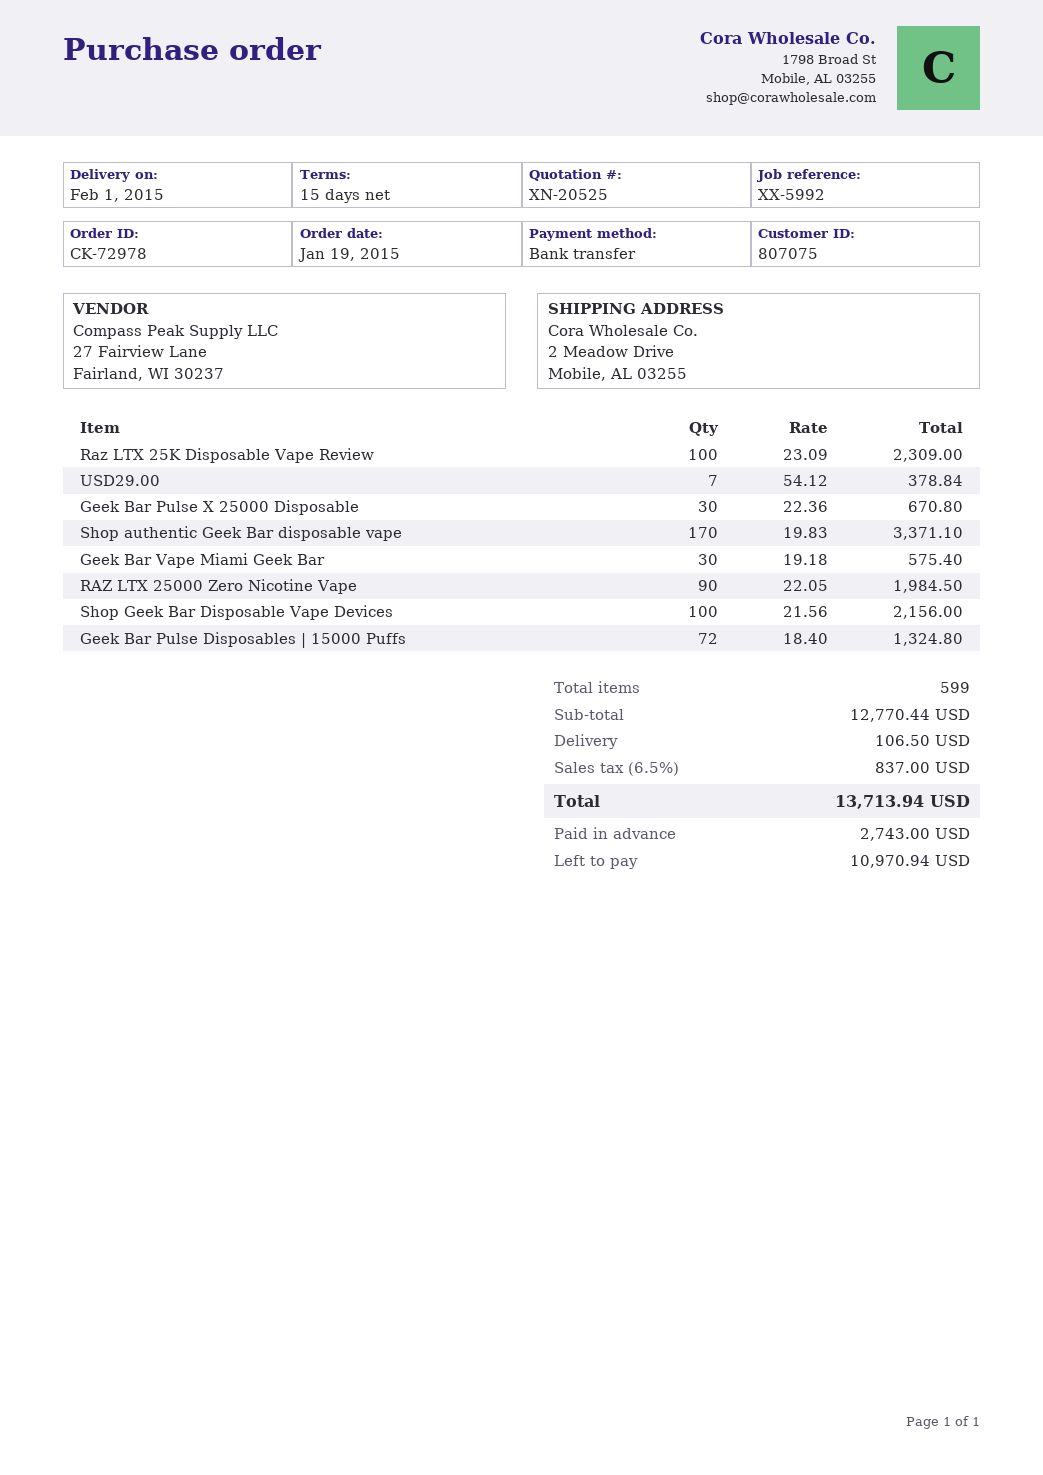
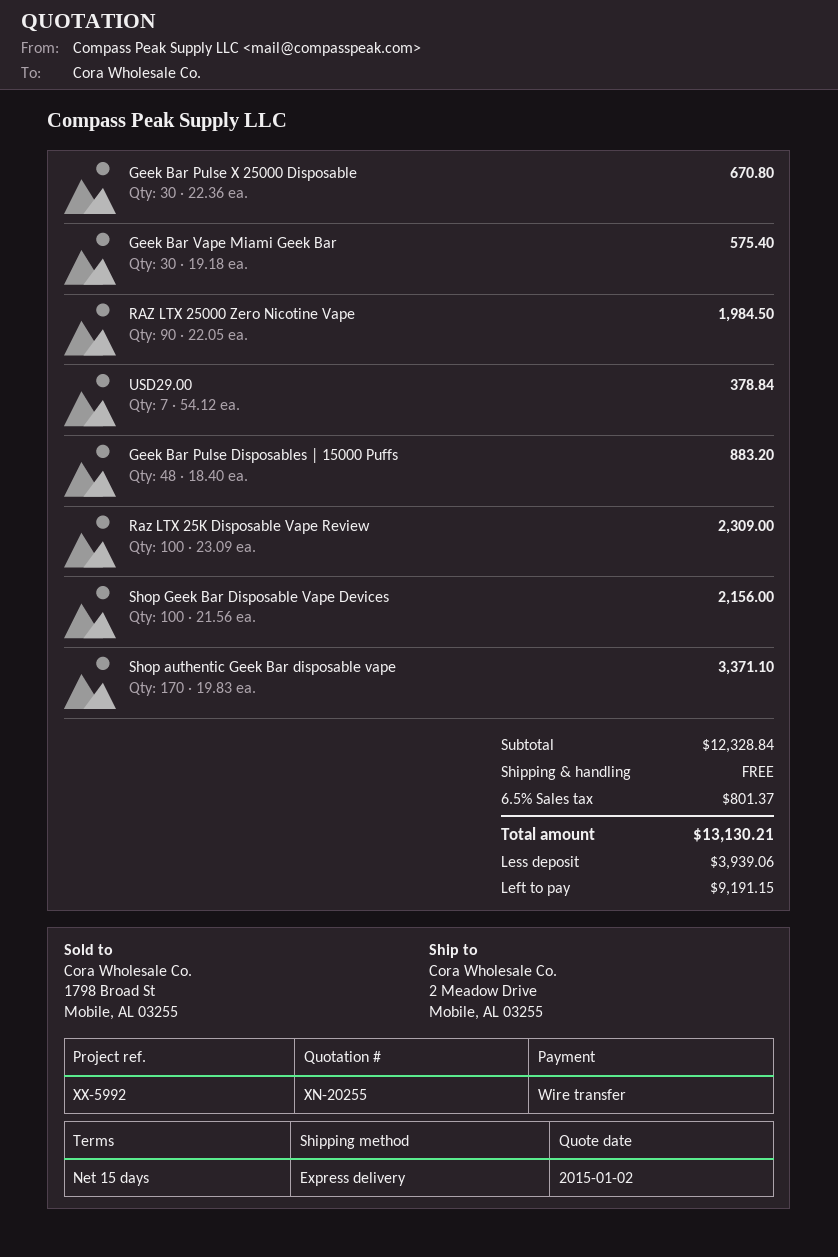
quote number: XN-20525 -> XN-20255
Geek Bar Pulse Disposables | 15000 Puffs: 72 x 18.40 = 1324.80 -> 48 x 18.40 = 883.20
subtotal: 12770.44 -> 12328.84
shipping: 106.50 -> 0.00
tax: 6.5% = 837.00 -> 6.5% = 801.37
total: 13713.94 -> 13130.21
deposit: 2743.00 -> 3939.06
balance: 10970.94 -> 9191.15

